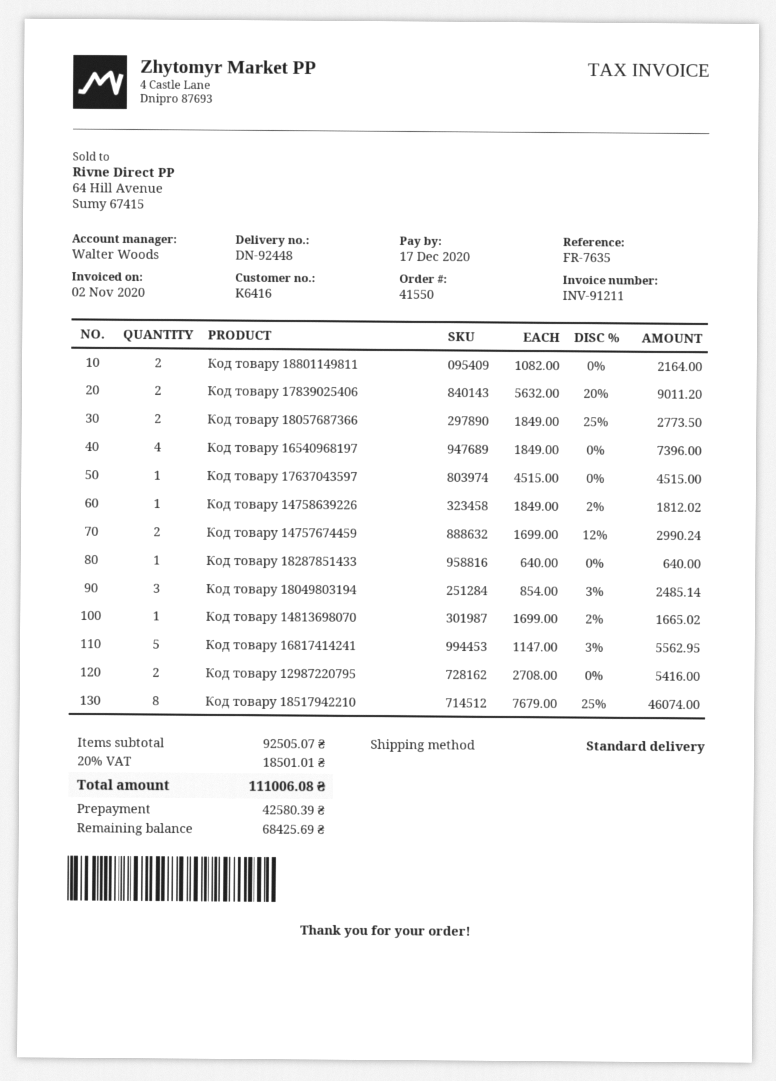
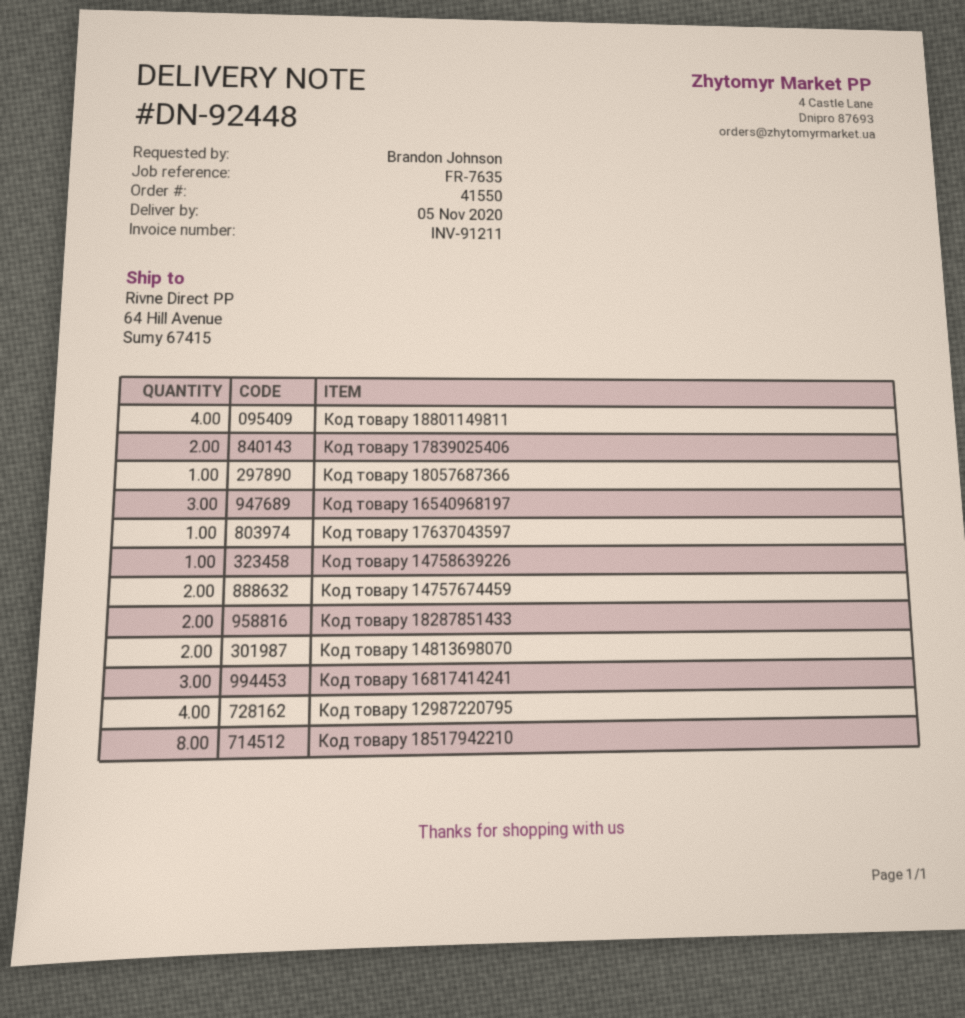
Код товару 18801149811: 2 -> 4
Код товару 18057687366: 2 -> 1
Код товару 16540968197: 4 -> 3
Код товару 18287851433: 1 -> 2
Код товару 18049803194: 3 -> none
Код товару 14813698070: 1 -> 2
Код товару 16817414241: 5 -> 3
Код товару 12987220795: 2 -> 4

